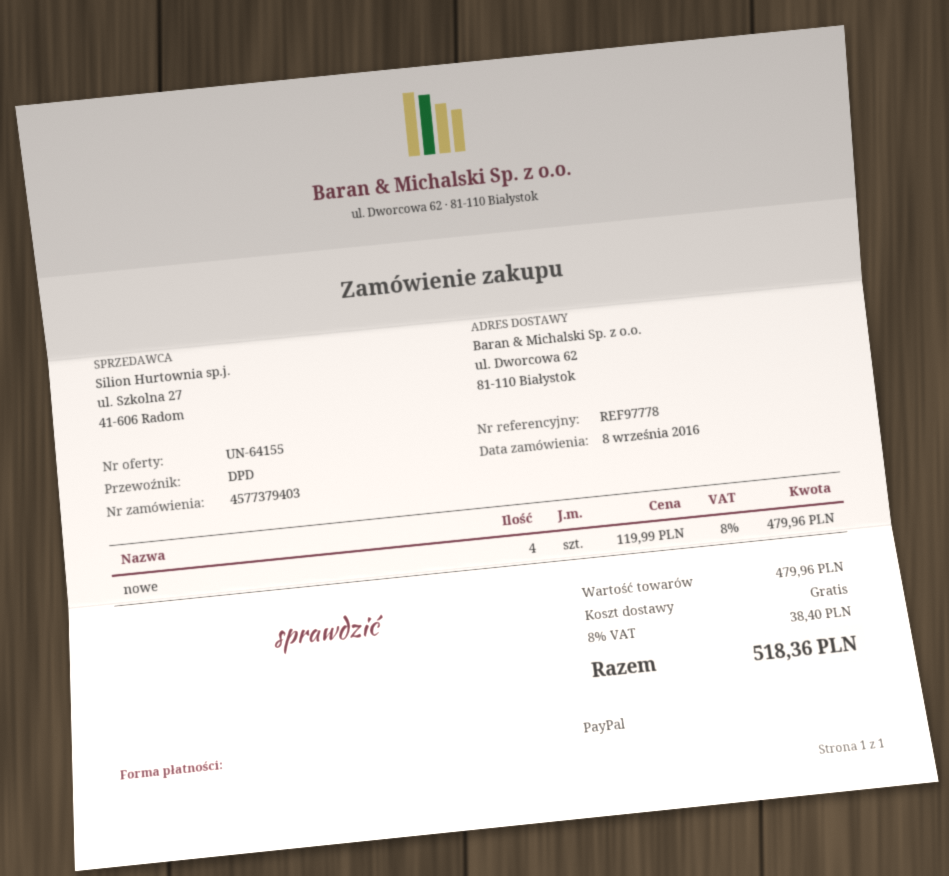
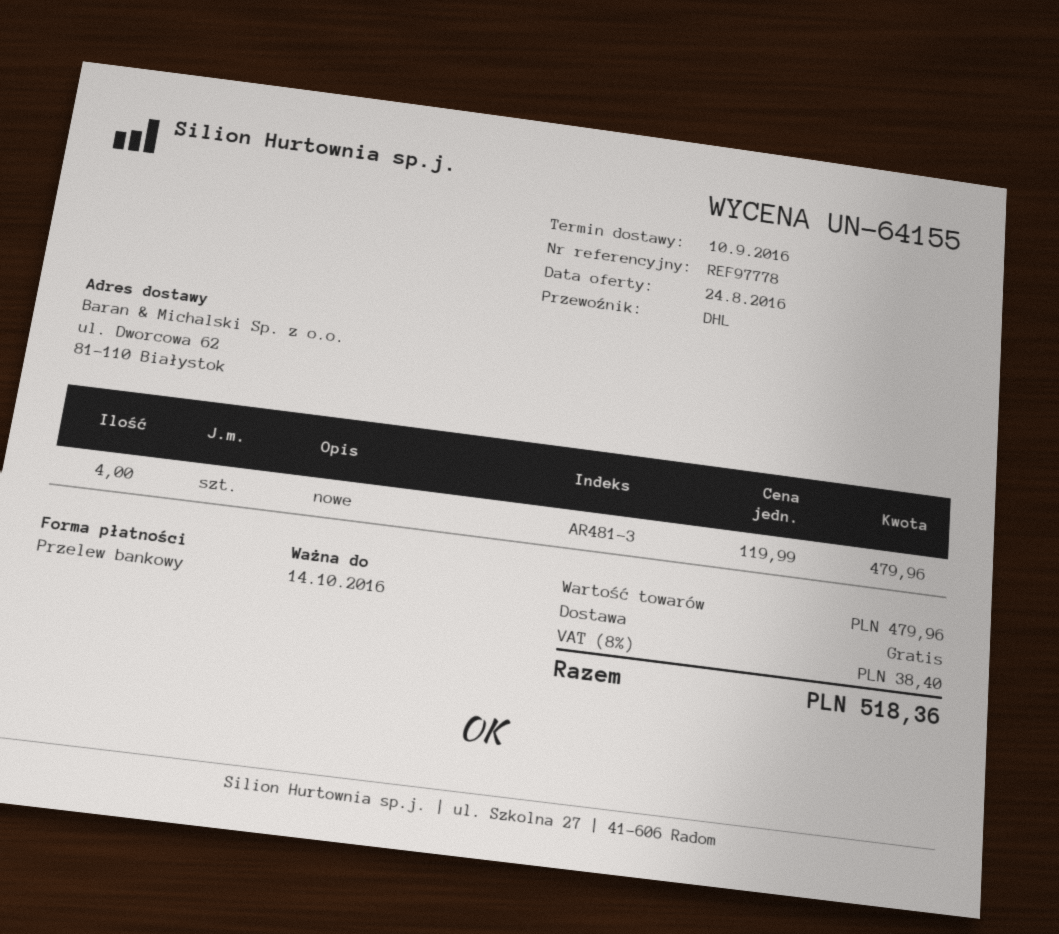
payment method: PayPal -> bank transfer
shipping method: DPD -> DHL

